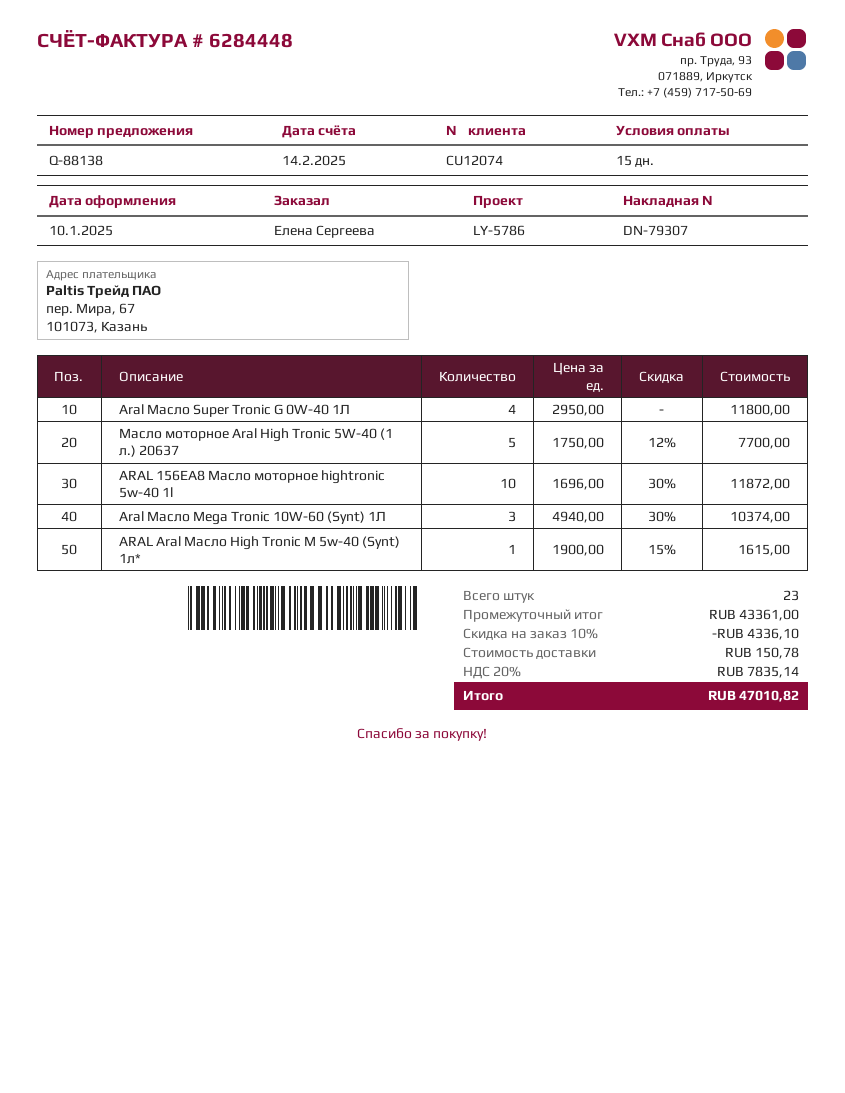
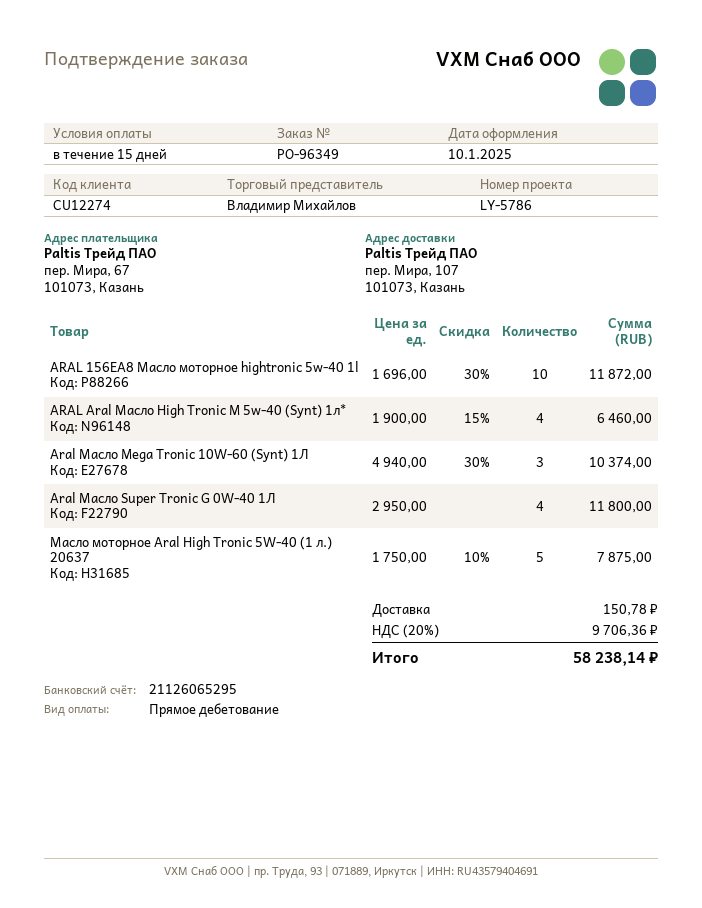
customer number: CU12074 -> CU12274
Масло моторное Aral High Tronic 5W-40 (1 л.) 20637: 5 x 1750.00 - 12% = 7700.00 -> 5 x 1750.00 - 10% = 7875.00
ARAL Aral Масло High Tronic M 5w-40 (Synt) 1л*: 1 x 1900.00 - 15% = 1615.00 -> 4 x 1900.00 - 15% = 6460.00
discount: 10% = 4336.10 -> none
tax: 20% = 7835.14 -> 20% = 9706.36
total: 47010.82 -> 58238.14

